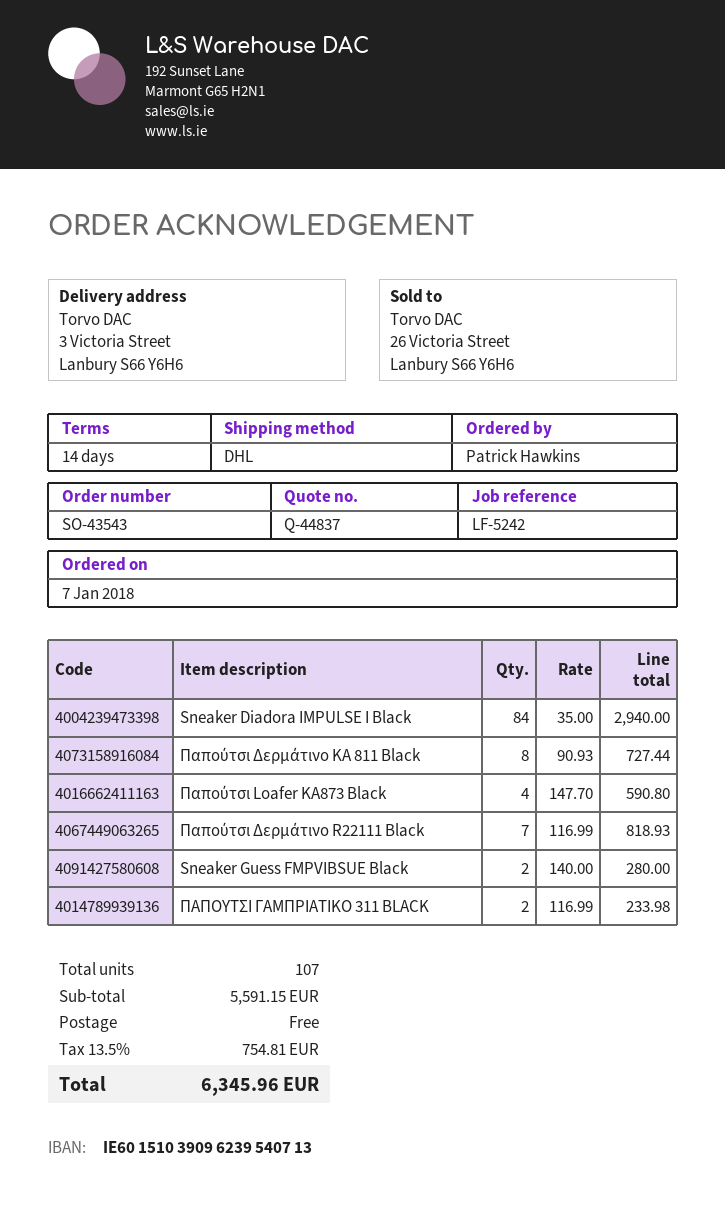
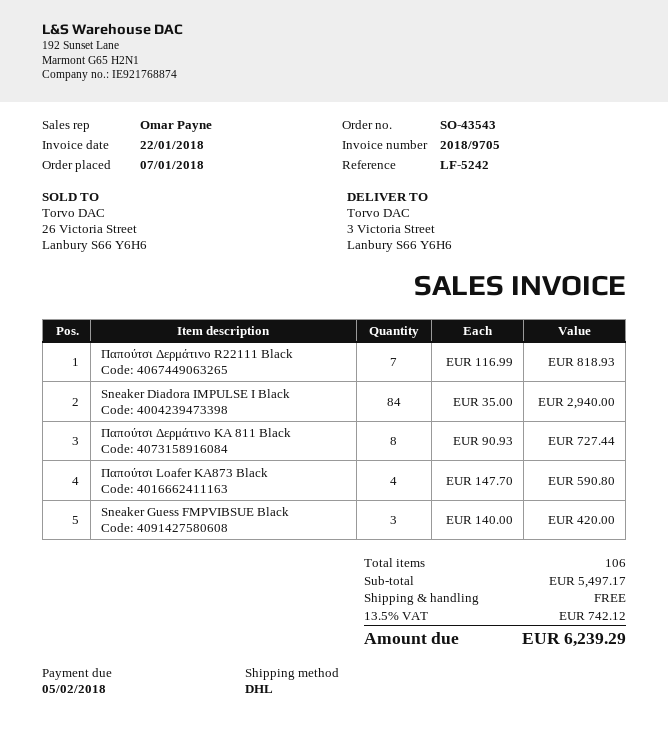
Sneaker Guess FMPVIBSUE Black: 2 x 140.00 = 280.00 -> 3 x 140.00 = 420.00
ΠΑΠΟΥΤΣΙ ΓΑΜΠΡΙΑΤΙΚΟ 311 BLACK: 2 x 116.99 = 233.98 -> none
total quantity: 107 -> 106
subtotal: 5591.15 -> 5497.17
tax: 13.5% = 754.81 -> 13.5% = 742.12
total: 6345.96 -> 6239.29

